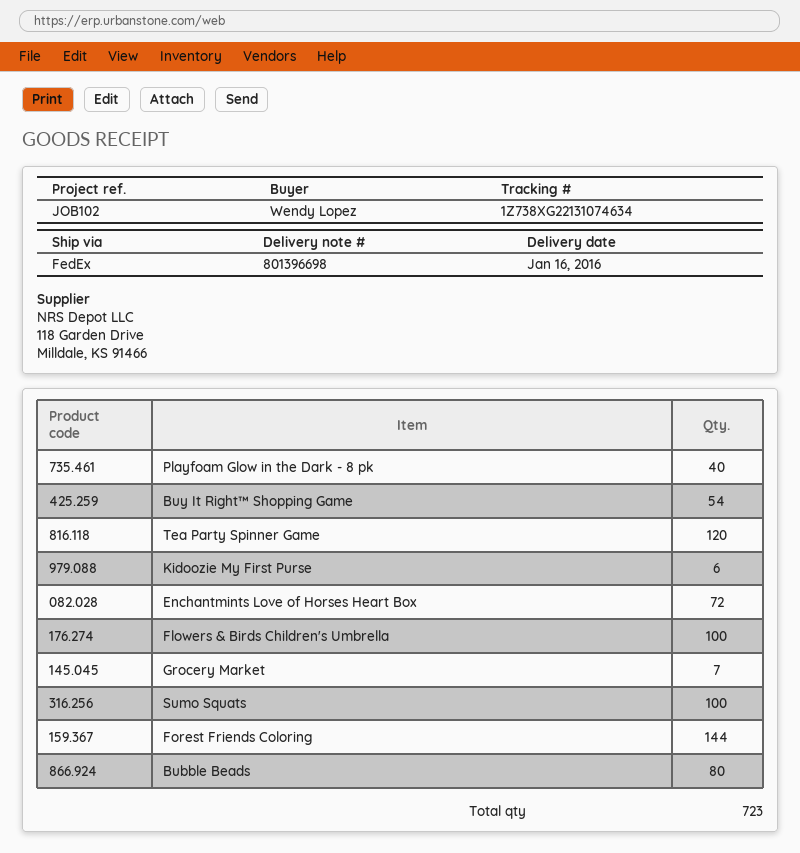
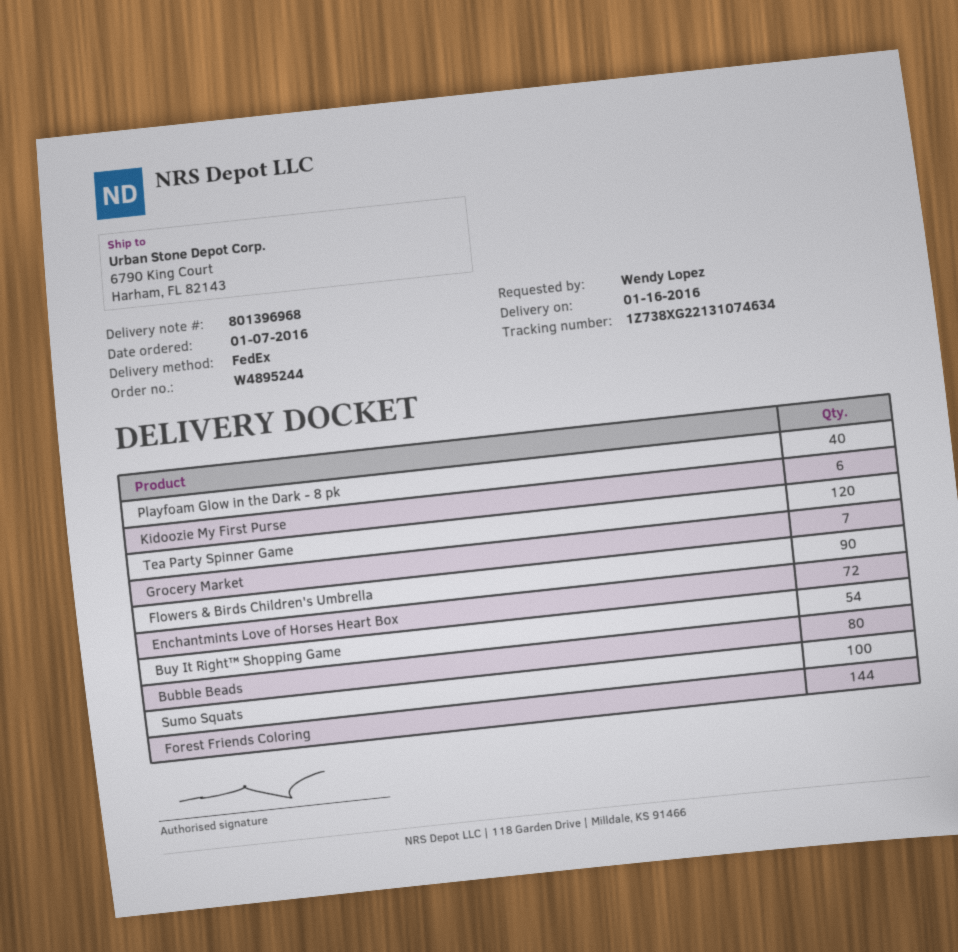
delivery note number: 801396698 -> 801396968
Flowers & Birds Children's Umbrella: 100 -> 90

